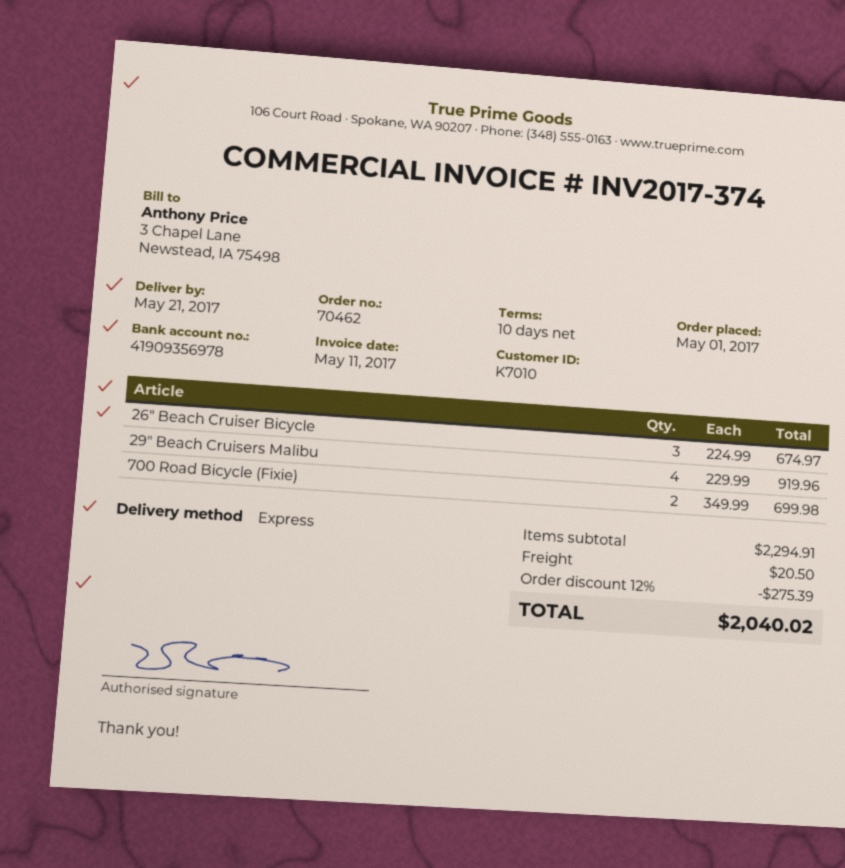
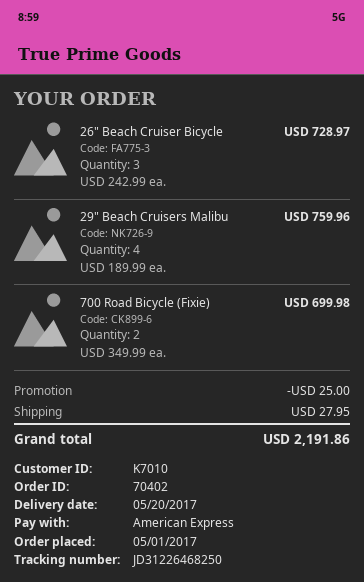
order number: 70462 -> 70402
delivery date: 2017-05-21 -> 2017-05-20
26" Beach Cruiser Bicycle: 3 x 224.99 = 674.97 -> 3 x 242.99 = 728.97
29" Beach Cruisers Malibu: 4 x 229.99 = 919.96 -> 4 x 189.99 = 759.96
discount: 275.39 -> 25.00
shipping: 20.50 -> 27.95
total: 2040.02 -> 2191.86

